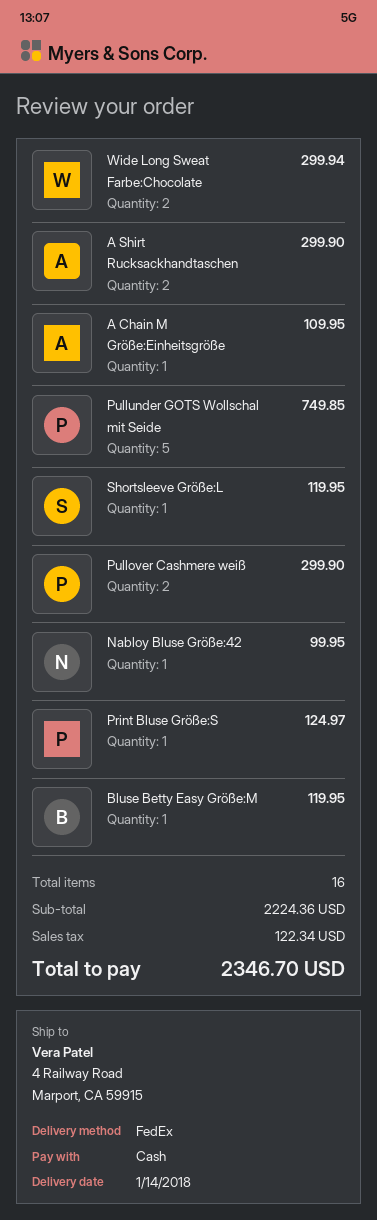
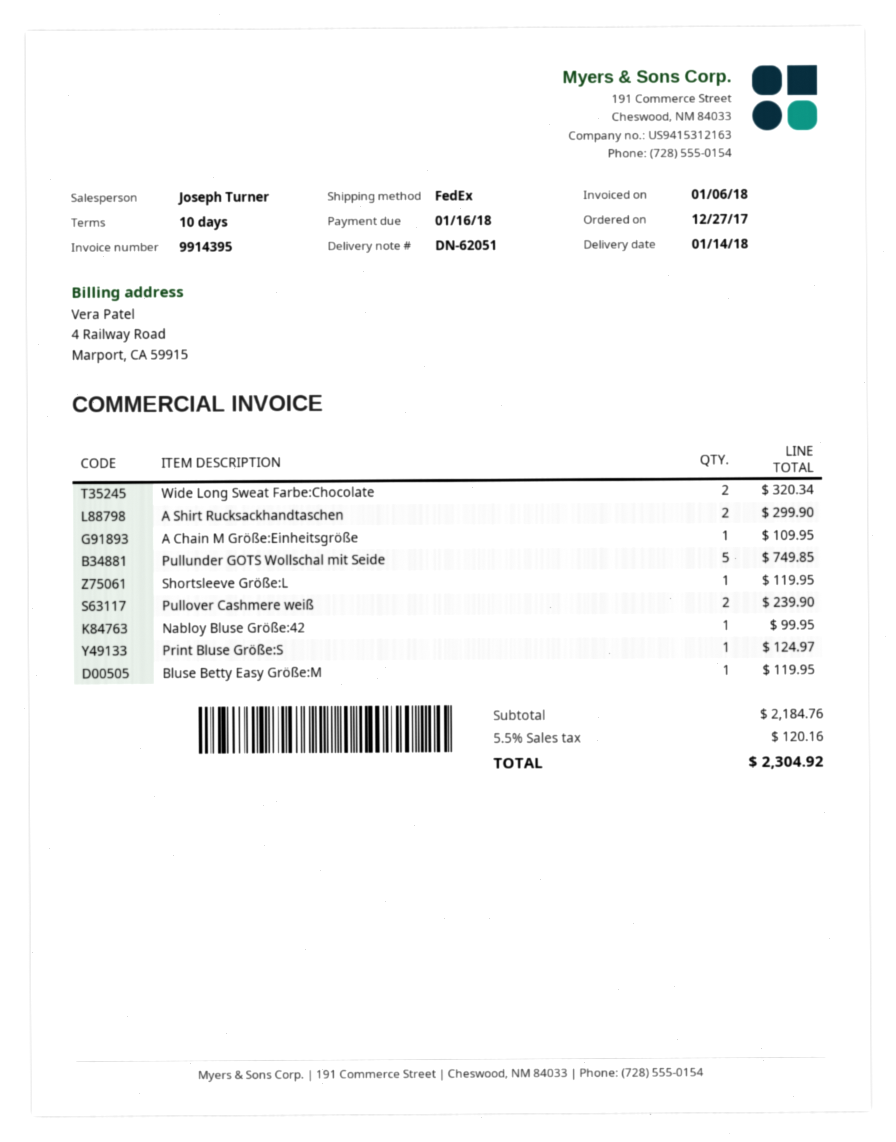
Wide Long Sweat Farbe:Chocolate: 2 for 299.94 -> 2 for 320.34
Pullover Cashmere weiß: 2 for 299.90 -> 2 for 239.90
subtotal: 2224.36 -> 2184.76
tax: 122.34 -> 120.16
total: 2346.70 -> 2304.92

